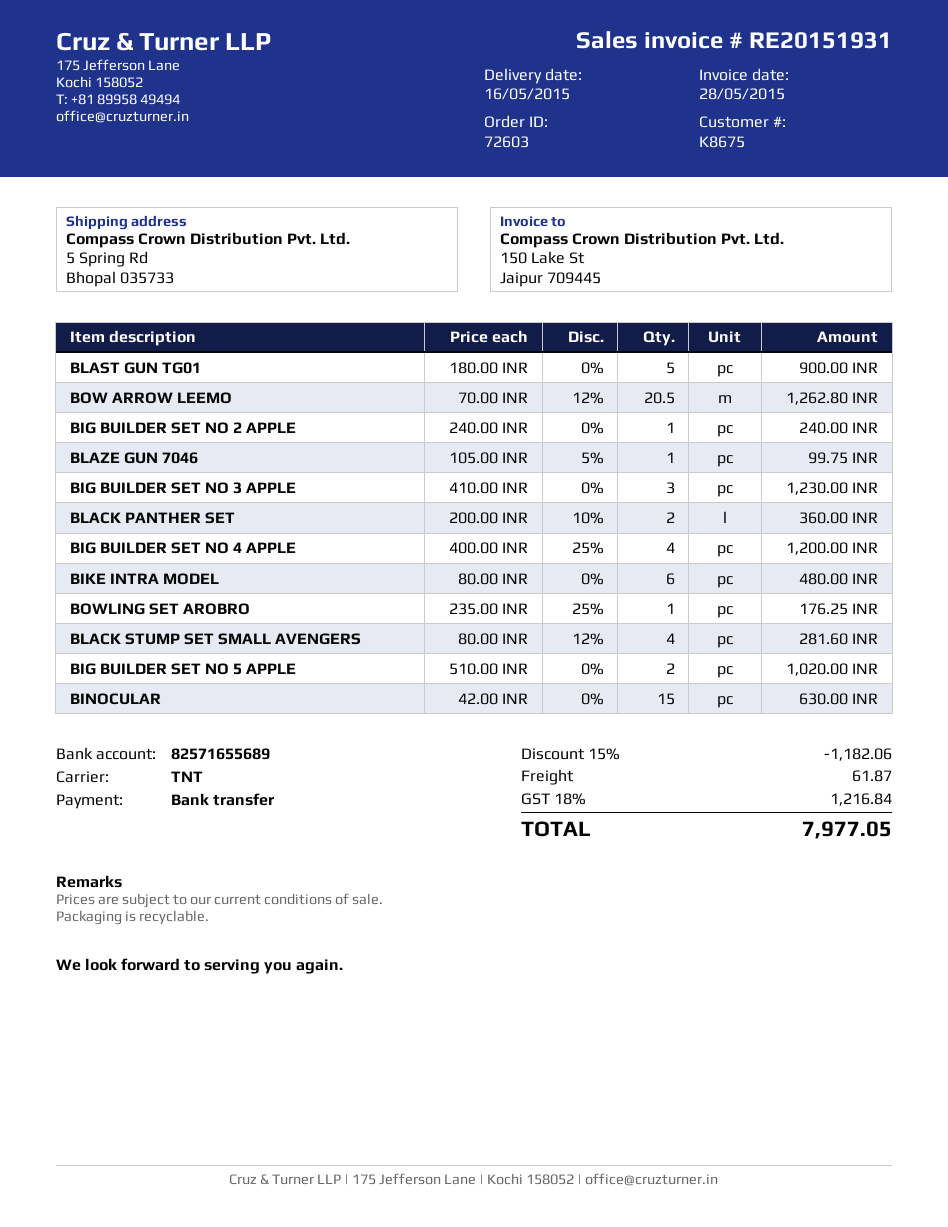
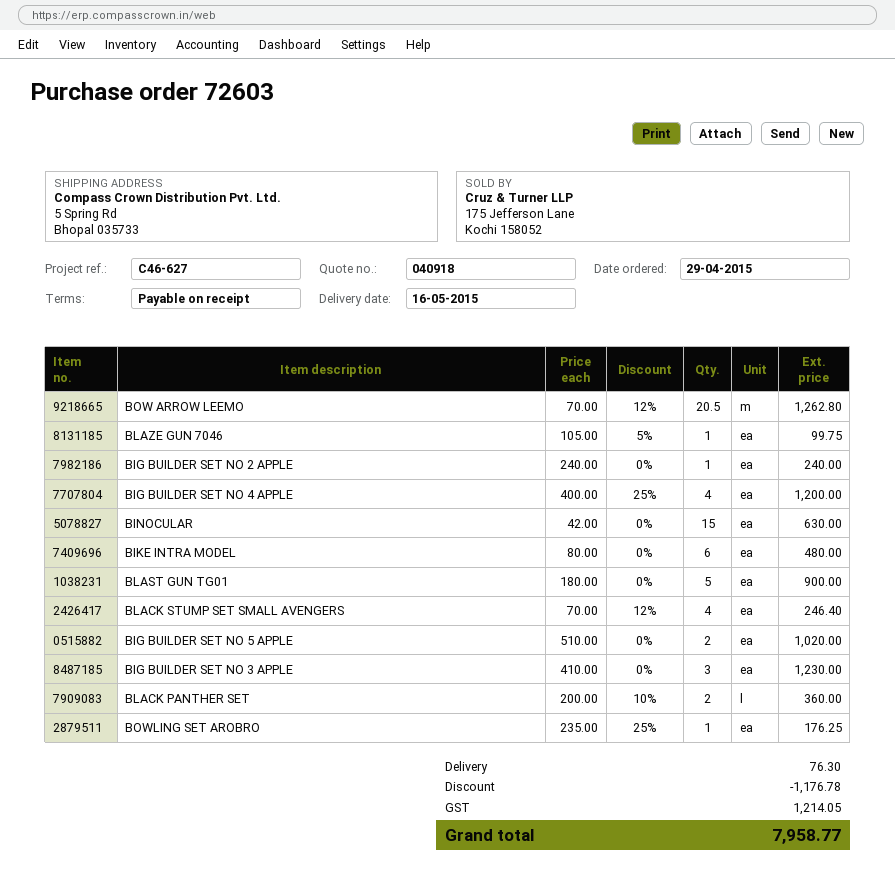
BLACK STUMP SET SMALL AVENGERS: 4 x 80.00 - 12% = 281.60 -> 4 x 70.00 - 12% = 246.40
discount: 1182.06 -> 1176.78
shipping: 61.87 -> 76.30
tax: 1216.84 -> 1214.05
total: 7977.05 -> 7958.77

